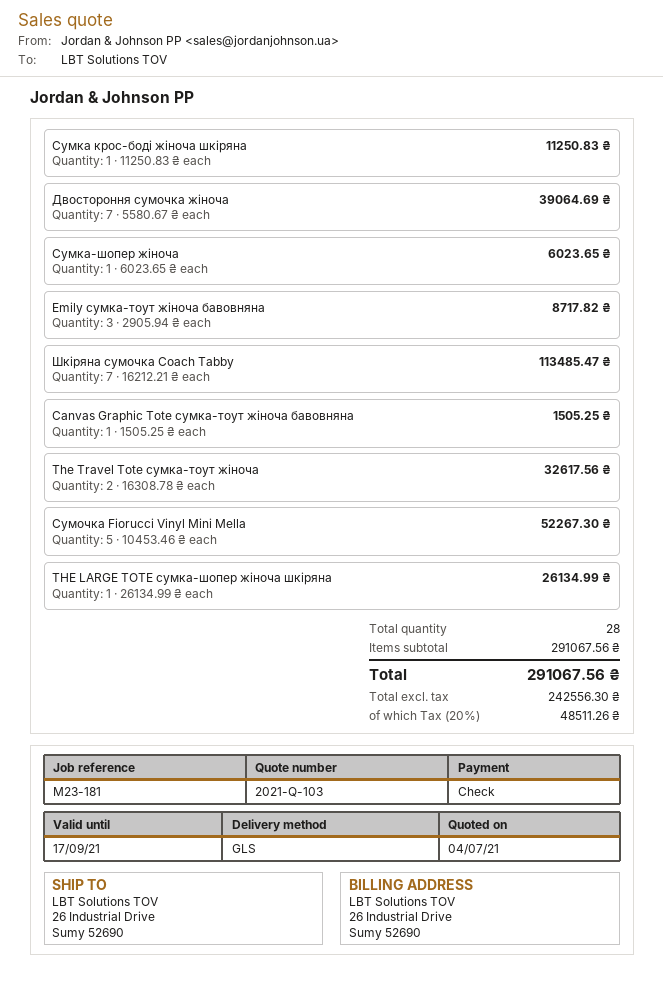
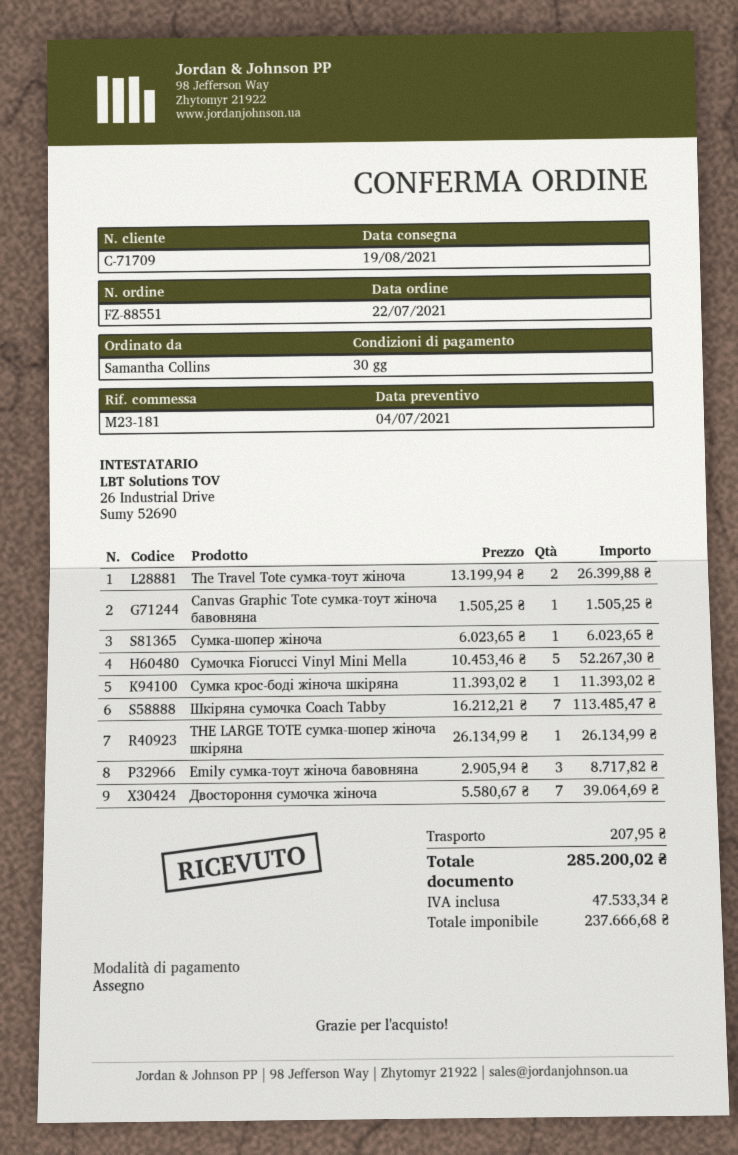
Сумка крос-боді жіноча шкіряна: 1 x 11250.83 = 11250.83 -> 1 x 11393.02 = 11393.02
The Travel Tote сумка-тоут жіноча: 2 x 16308.78 = 32617.56 -> 2 x 13199.94 = 26399.88
shipping: none -> 207.95
net: 242556.30 -> 237666.68
tax: 48511.26 -> 47533.34
total: 291067.56 -> 285200.02

